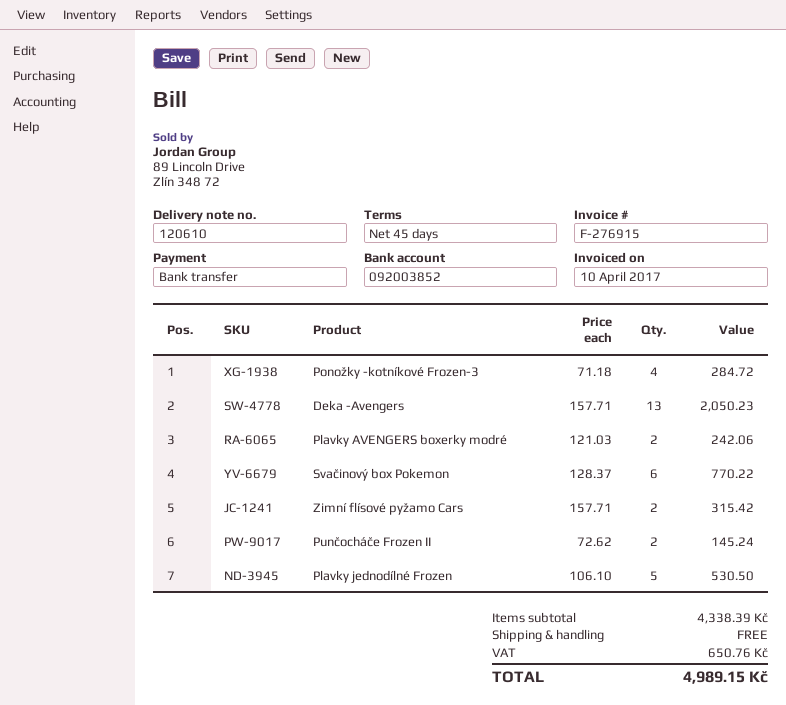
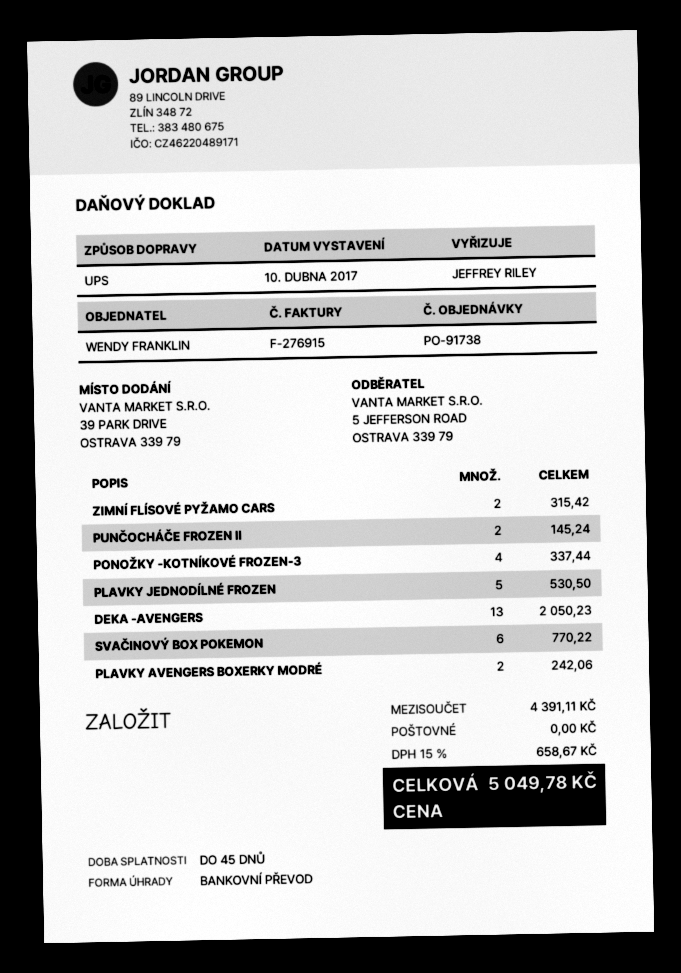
Ponožky -kotníkové Frozen-3: 4 for 284.72 -> 4 for 337.44
subtotal: 4338.39 -> 4391.11
tax: 650.76 -> 658.67
total: 4989.15 -> 5049.78

